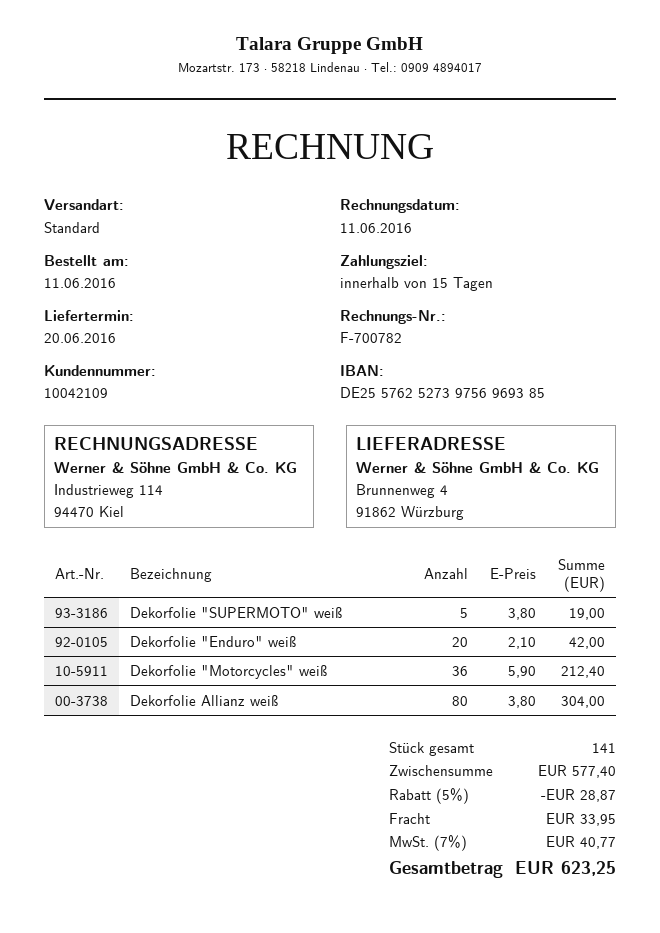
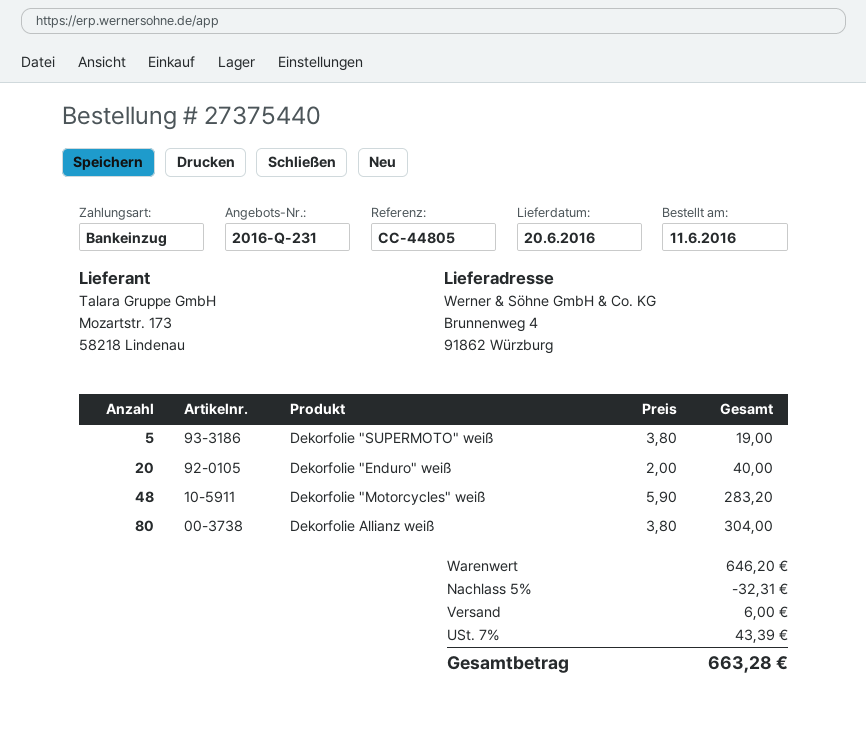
Dekorfolie "Enduro" weiß: 20 x 2.10 = 42.00 -> 20 x 2.00 = 40.00
Dekorfolie "Motorcycles" weiß: 36 x 5.90 = 212.40 -> 48 x 5.90 = 283.20
subtotal: 577.40 -> 646.20
discount: 5% = 28.87 -> 5% = 32.31
shipping: 33.95 -> 6.00
tax: 7% = 40.77 -> 7% = 43.39
total: 623.25 -> 663.28

